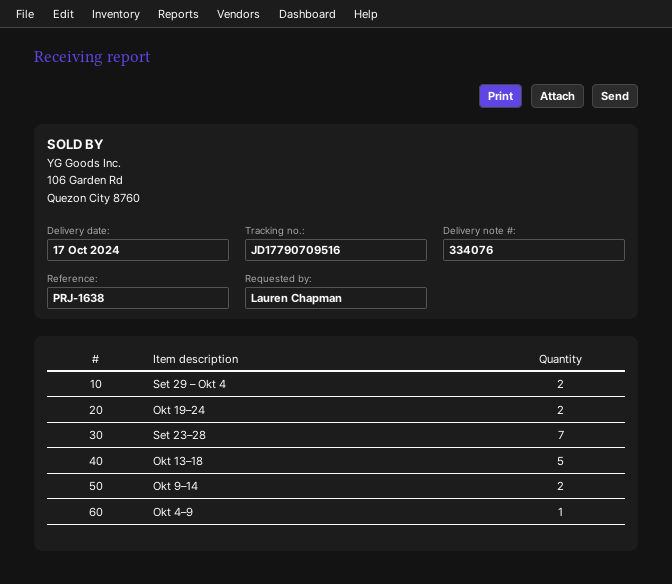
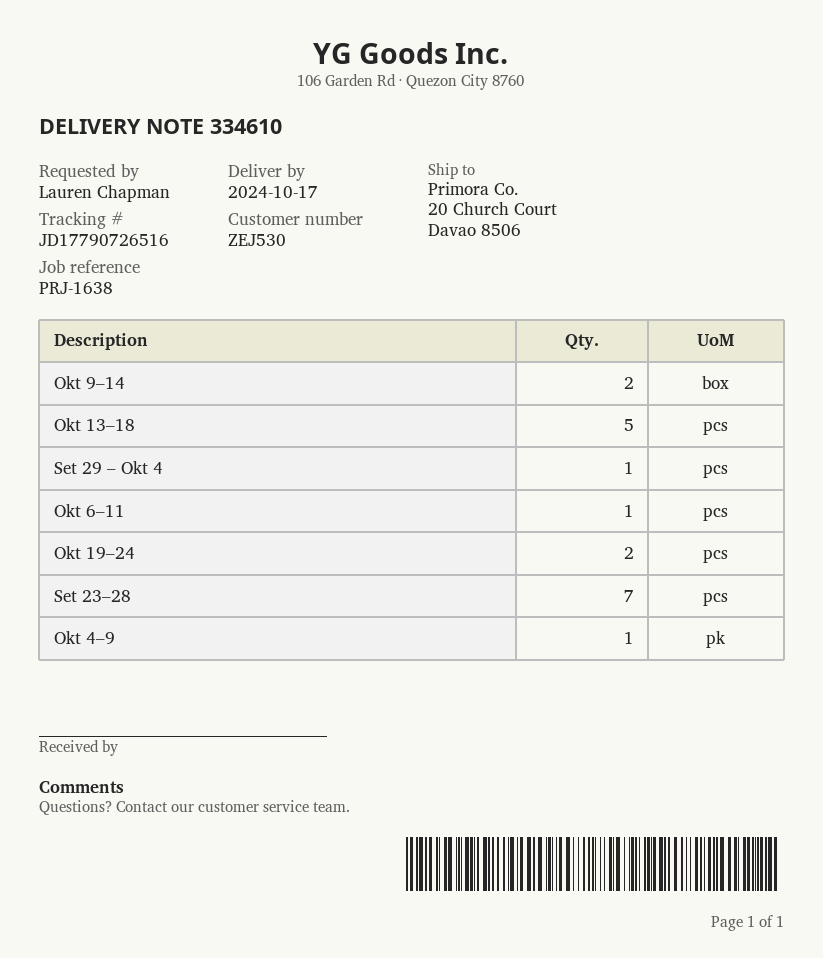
delivery note number: 334076 -> 334610
tracking number: JD17790709516 -> JD17790726516
Set 29 – Okt 4: 2 -> 1
Okt 6–11: none -> 1

